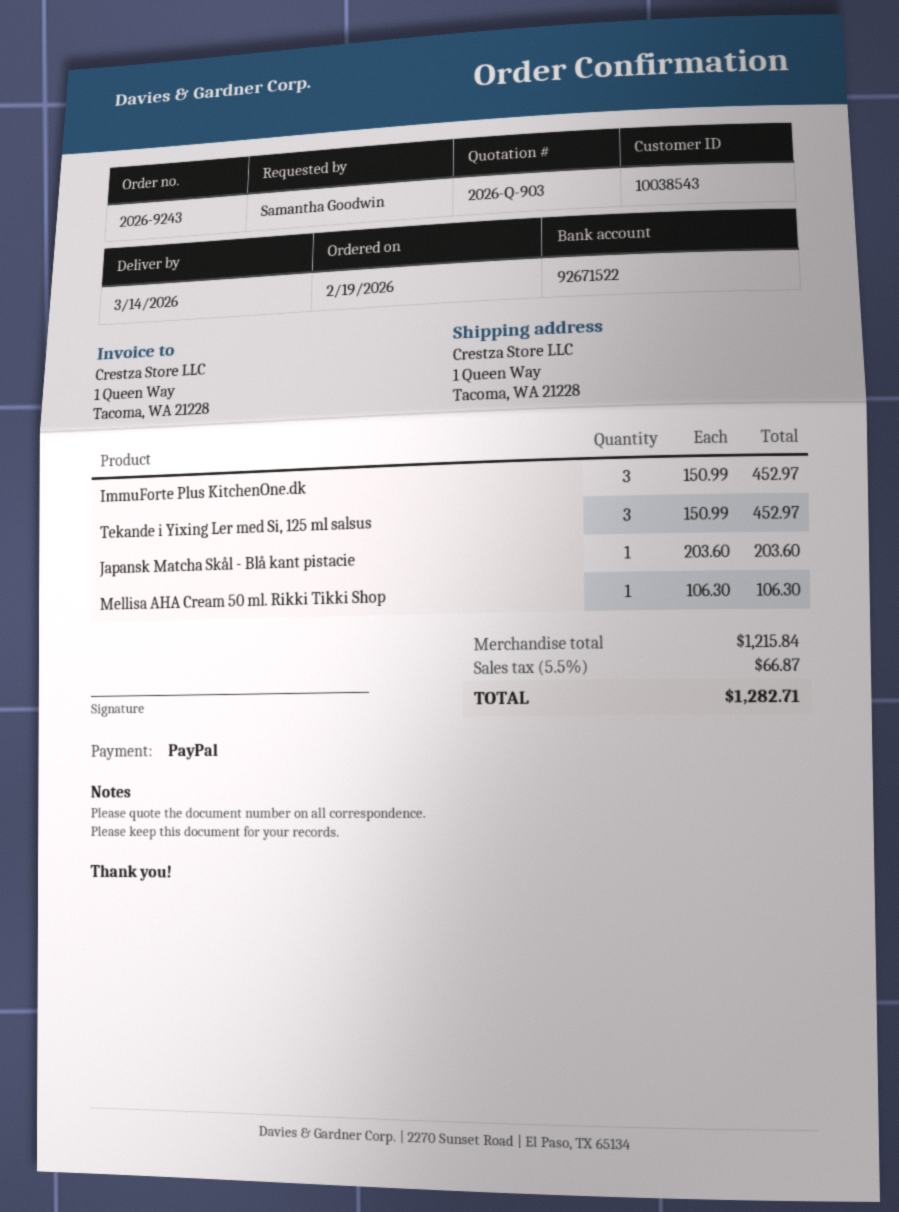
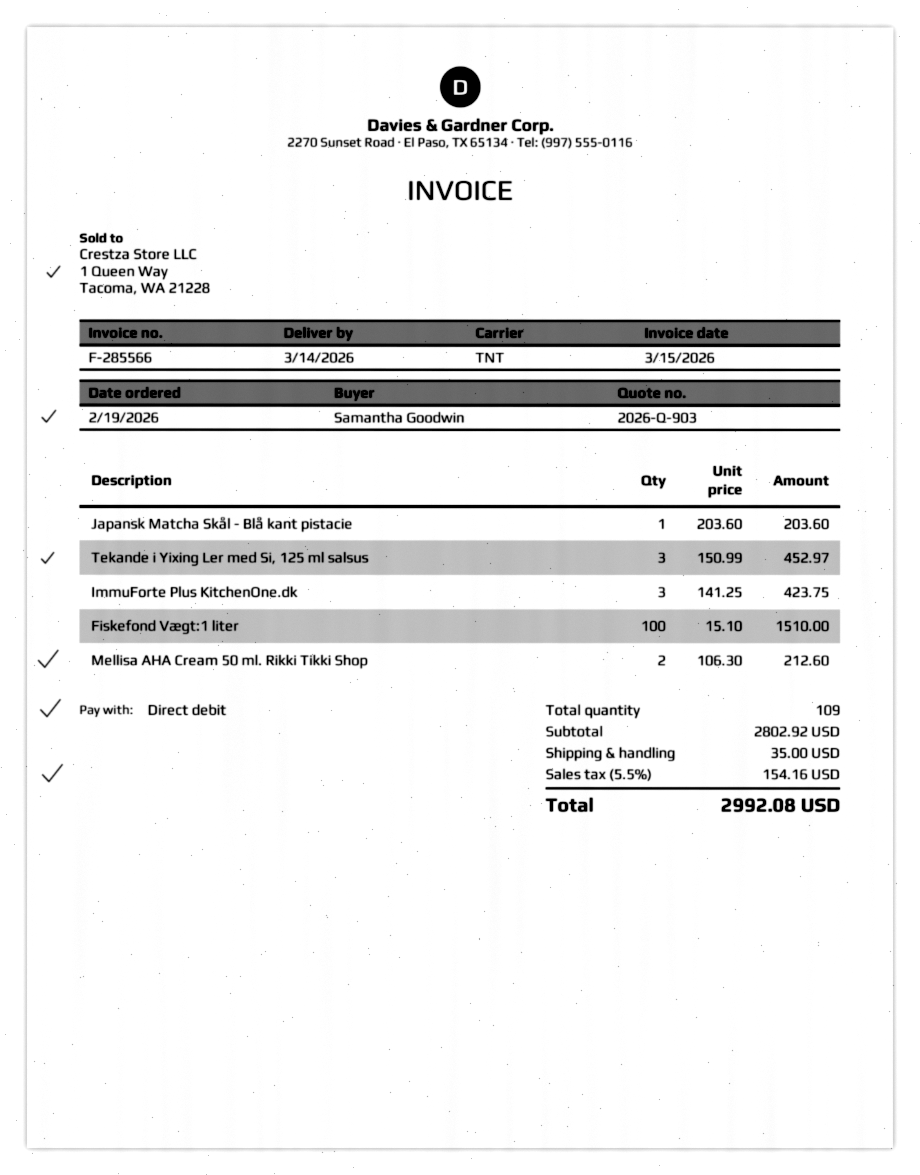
payment method: PayPal -> direct debit
ImmuForte Plus KitchenOne.dk: 3 x 150.99 = 452.97 -> 3 x 141.25 = 423.75
Mellisa AHA Cream 50 ml. Rikki Tikki Shop: 1 x 106.30 = 106.30 -> 2 x 106.30 = 212.60
Fiskefond Vægt:1 liter: none -> 100 x 15.10 = 1510.00
subtotal: 1215.84 -> 2802.92
shipping: none -> 35.00
tax: 5.5% = 66.87 -> 5.5% = 154.16
total: 1282.71 -> 2992.08

